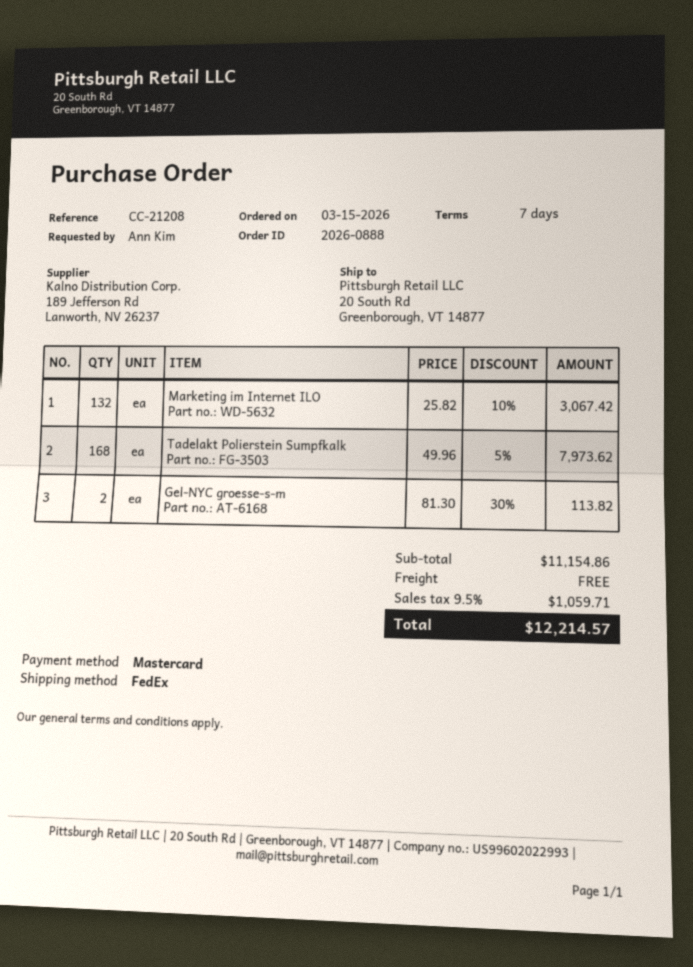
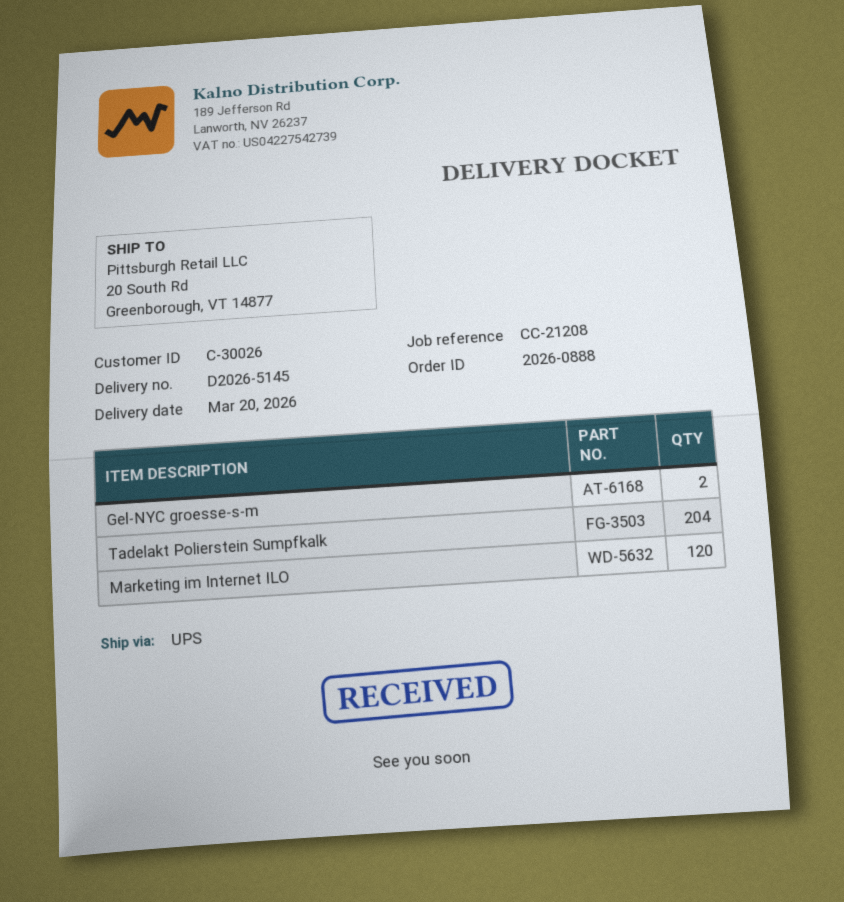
shipping method: FedEx -> UPS
Marketing im Internet ILO: 132 -> 120
Tadelakt Polierstein Sumpfkalk: 168 -> 204

